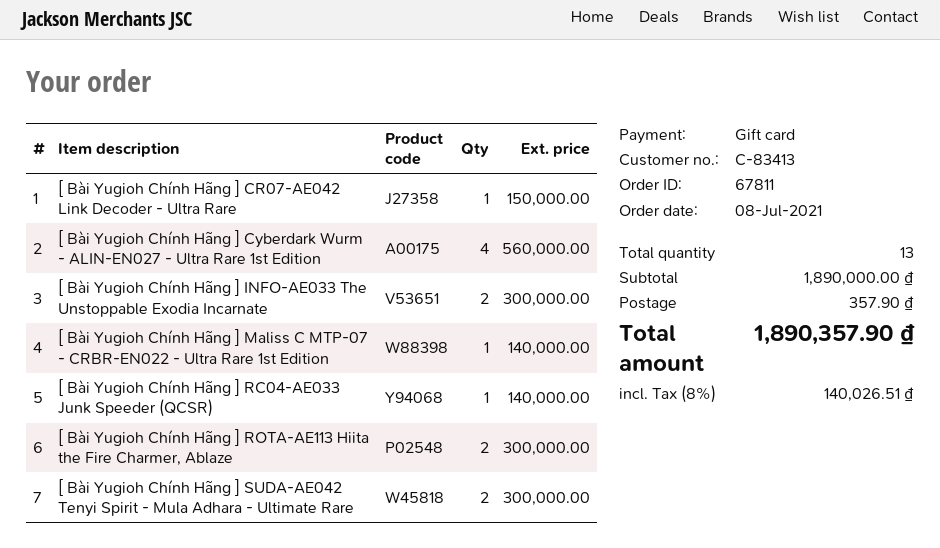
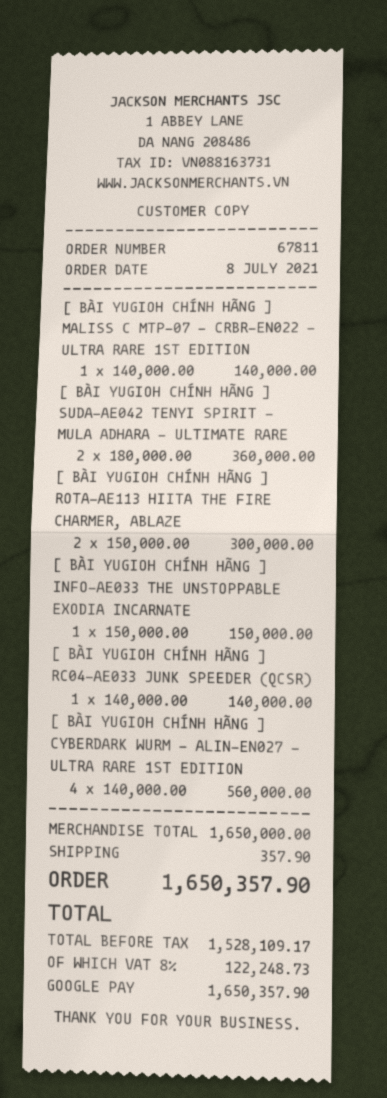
payment method: gift card -> Google Pay
[ Bài Yugioh Chính Hãng ] CR07-AE042 Link Decoder - Ultra Rare: 1 for 150000.00 -> none
[ Bài Yugioh Chính Hãng ] INFO-AE033 The Unstoppable Exodia Incarnate: 2 for 300000.00 -> 1 for 150000.00
[ Bài Yugioh Chính Hãng ] SUDA-AE042 Tenyi Spirit - Mula Adhara - Ultimate Rare: 2 for 300000.00 -> 2 for 360000.00
subtotal: 1890000.00 -> 1650000.00
tax: 8% = 140026.51 -> 8% = 122248.73
total: 1890357.90 -> 1650357.90

